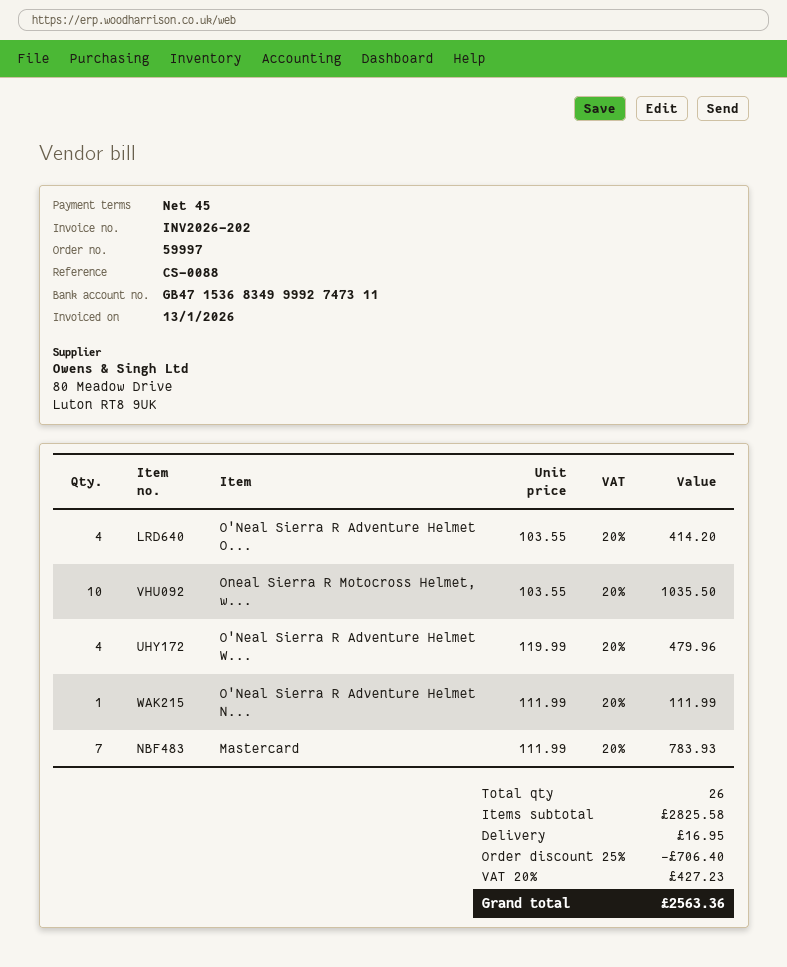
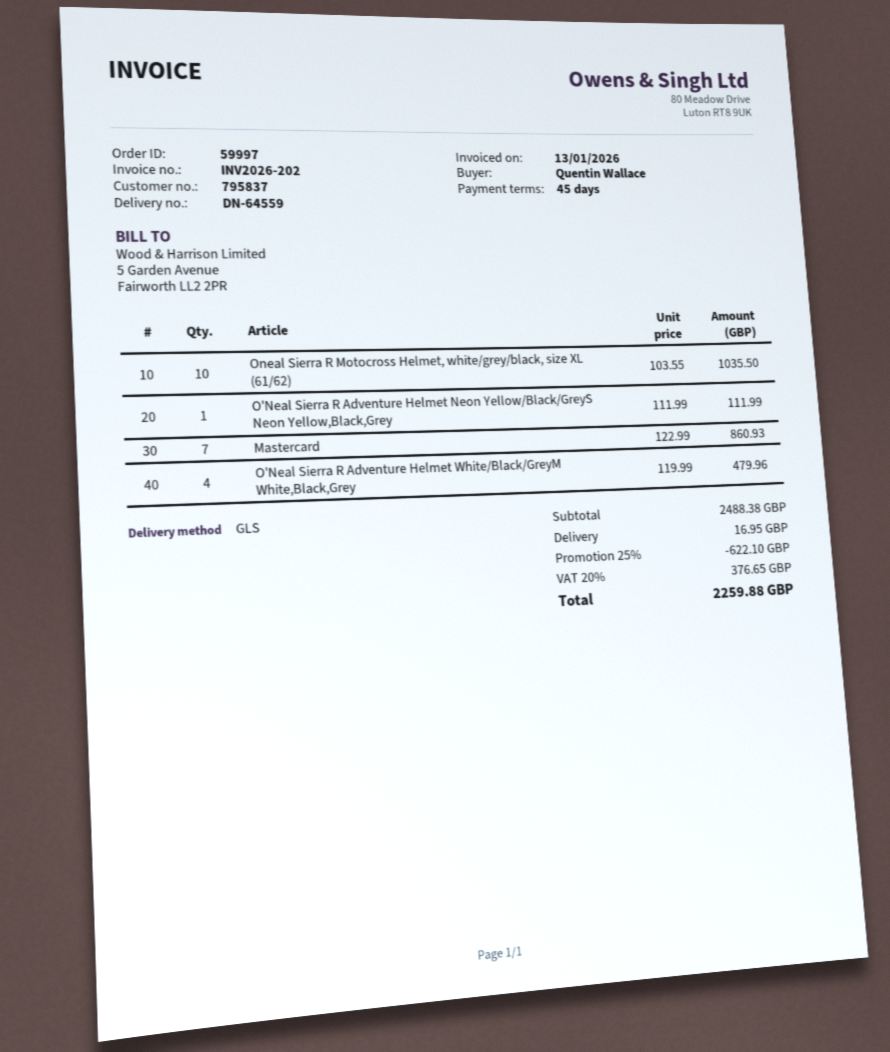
O'Neal Sierra R Adventure Helmet O...: 4 x 103.55 = 414.20 -> none
Mastercard: 7 x 111.99 = 783.93 -> 7 x 122.99 = 860.93
subtotal: 2825.58 -> 2488.38
discount: 25% = 706.40 -> 25% = 622.10
tax: 20% = 427.23 -> 20% = 376.65
total: 2563.36 -> 2259.88

